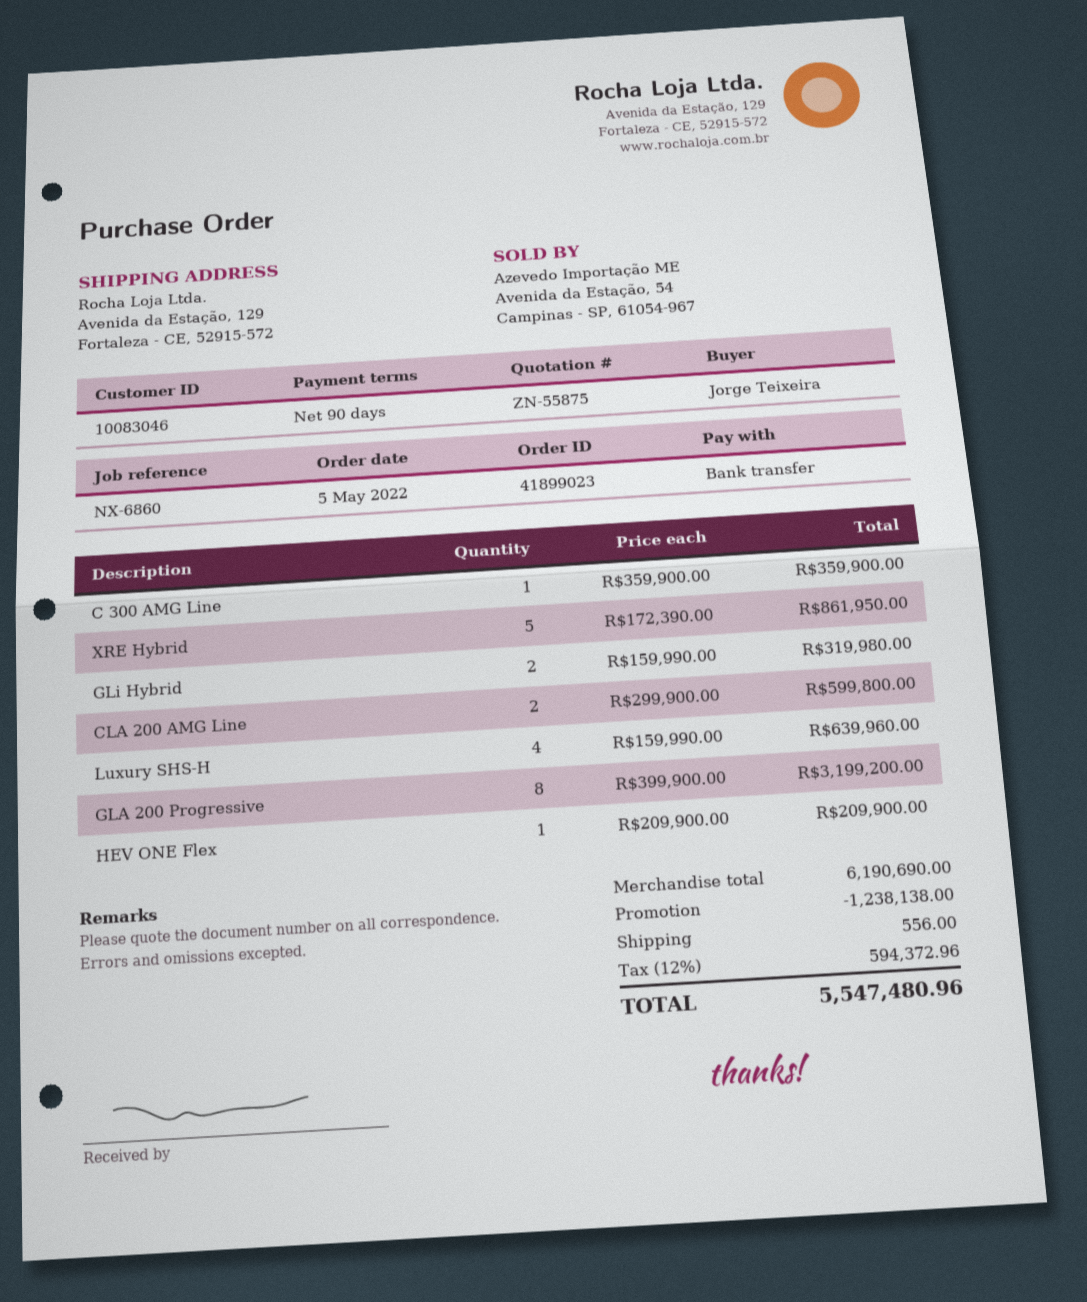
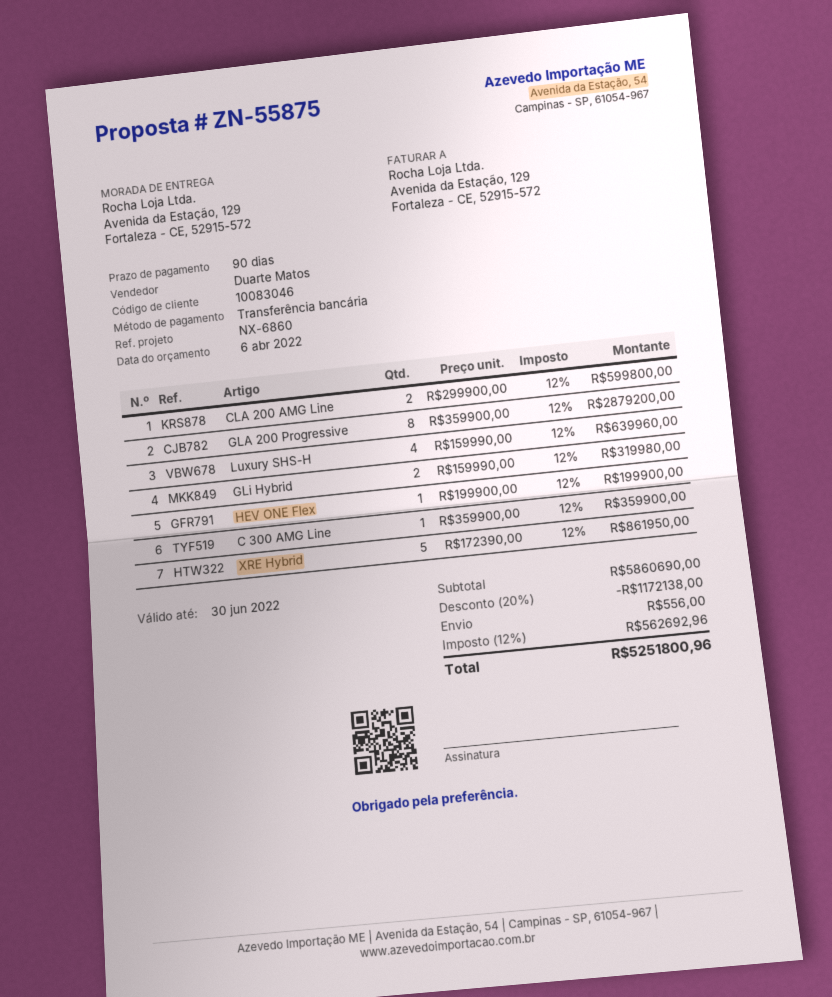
GLA 200 Progressive: 8 x 399900.00 = 3199200.00 -> 8 x 359900.00 = 2879200.00
HEV ONE Flex: 1 x 209900.00 = 209900.00 -> 1 x 199900.00 = 199900.00
subtotal: 6190690.00 -> 5860690.00
discount: 1238138.00 -> 1172138.00
tax: 12% = 594372.96 -> 12% = 562692.96
total: 5547480.96 -> 5251800.96

